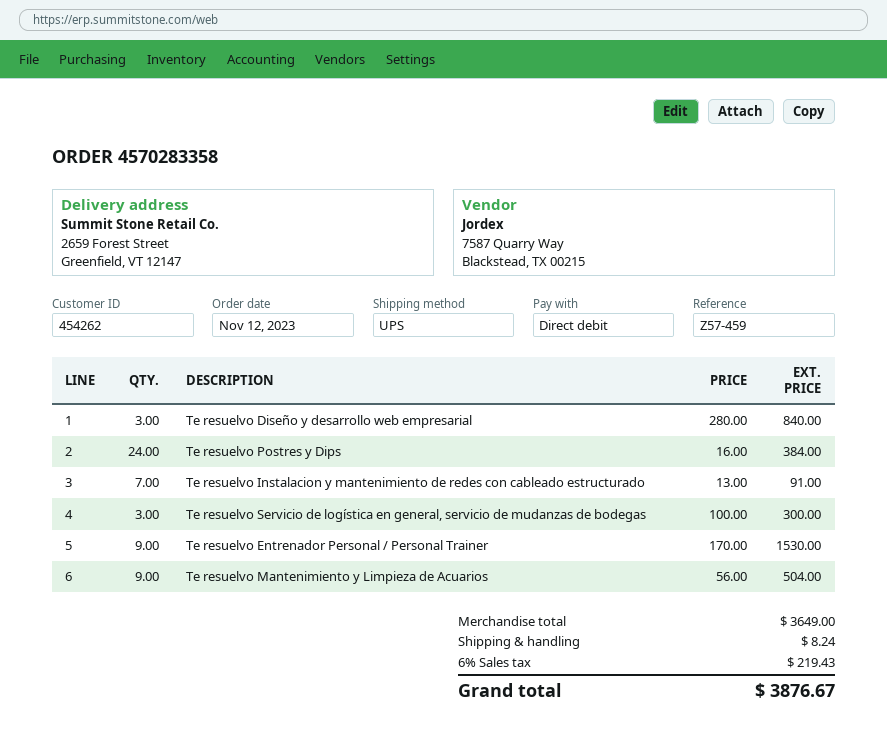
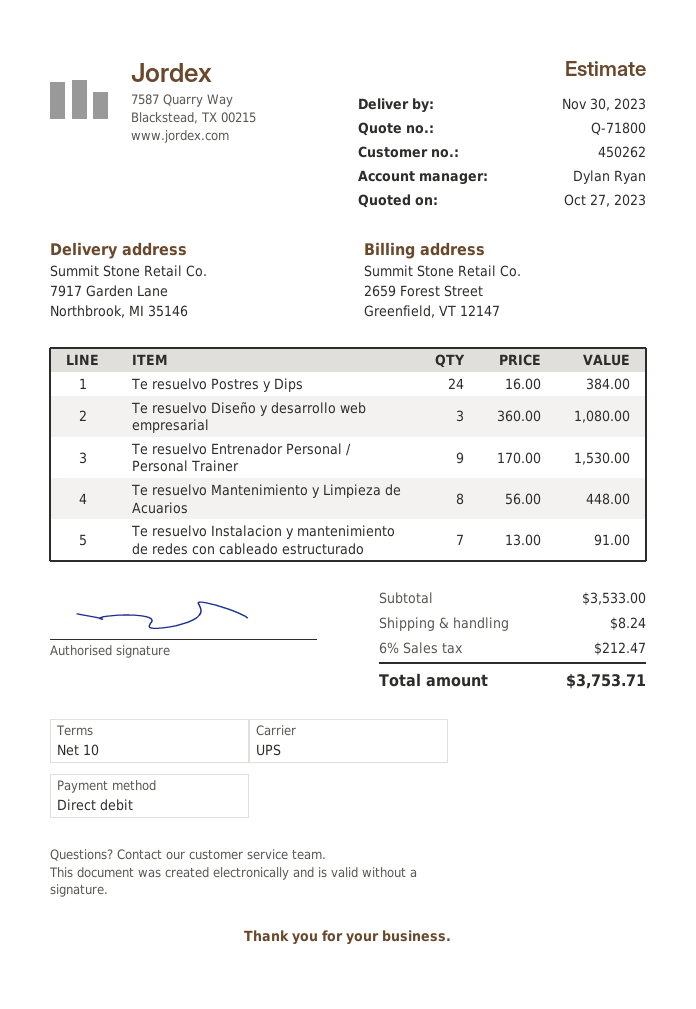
customer number: 454262 -> 450262
ship to: 2659 Forest Street, Greenfield, VT 12147 -> 7917 Garden Lane, Northbrook, MI 35146
Te resuelvo Diseño y desarrollo web empresarial: 3 x 280.00 = 840.00 -> 3 x 360.00 = 1080.00
Te resuelvo Servicio de logística en general, servicio de mudanzas de bodegas: 3 x 100.00 = 300.00 -> none
Te resuelvo Mantenimiento y Limpieza de Acuarios: 9 x 56.00 = 504.00 -> 8 x 56.00 = 448.00
subtotal: 3649.00 -> 3533.00
tax: 6% = 219.43 -> 6% = 212.47
total: 3876.67 -> 3753.71

